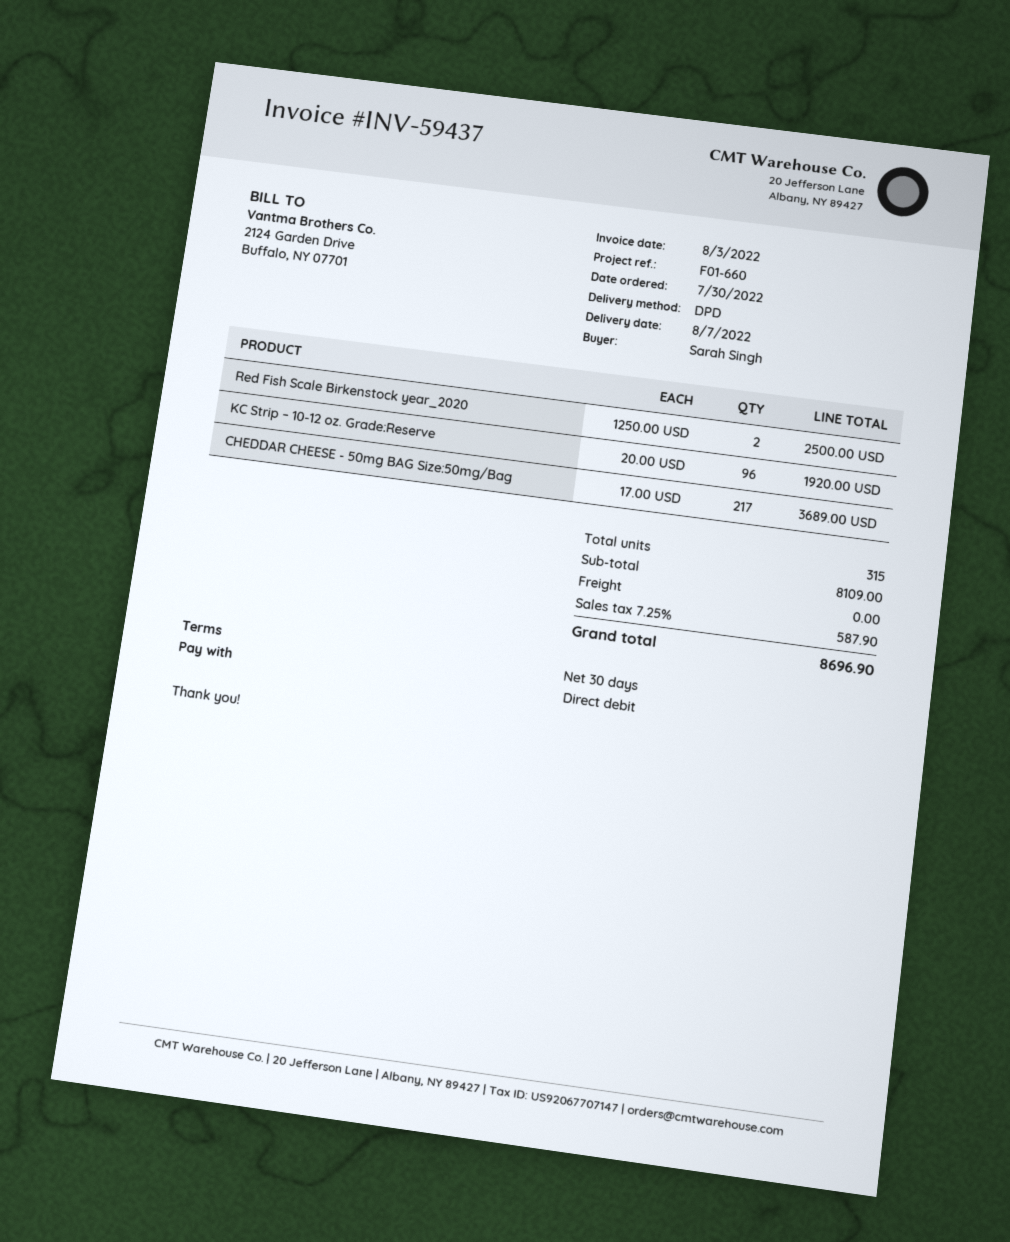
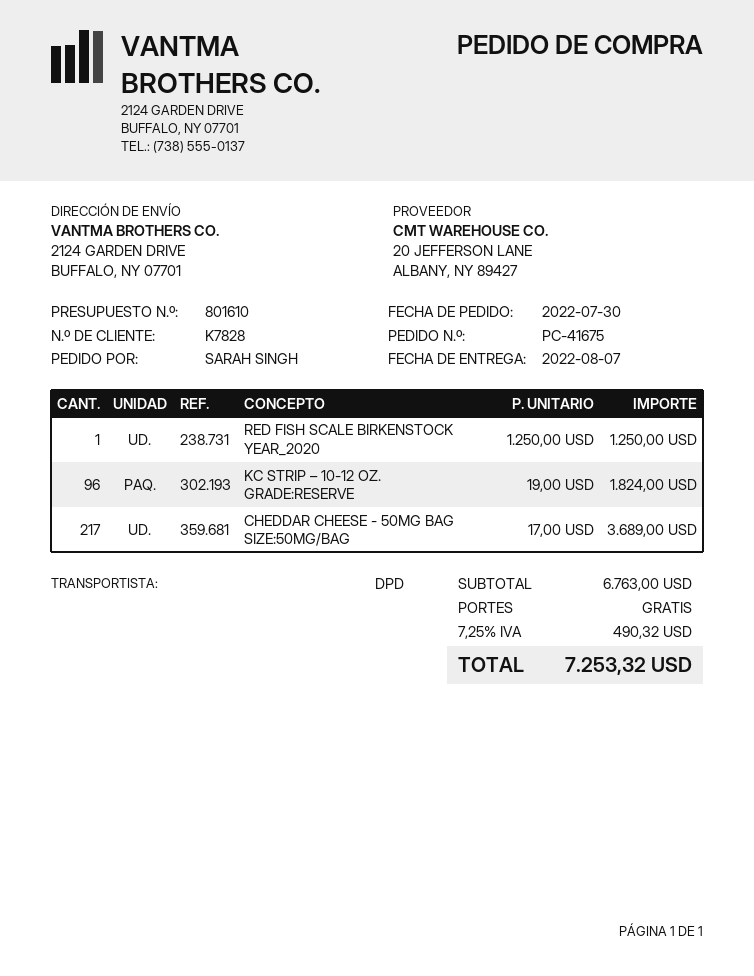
Red Fish Scale Birkenstock year_2020: 2 x 1250.00 = 2500.00 -> 1 x 1250.00 = 1250.00
KC Strip – 10-12 oz. Grade:Reserve: 96 x 20.00 = 1920.00 -> 96 x 19.00 = 1824.00
subtotal: 8109.00 -> 6763.00
tax: 7.25% = 587.90 -> 7.25% = 490.32
total: 8696.90 -> 7253.32

